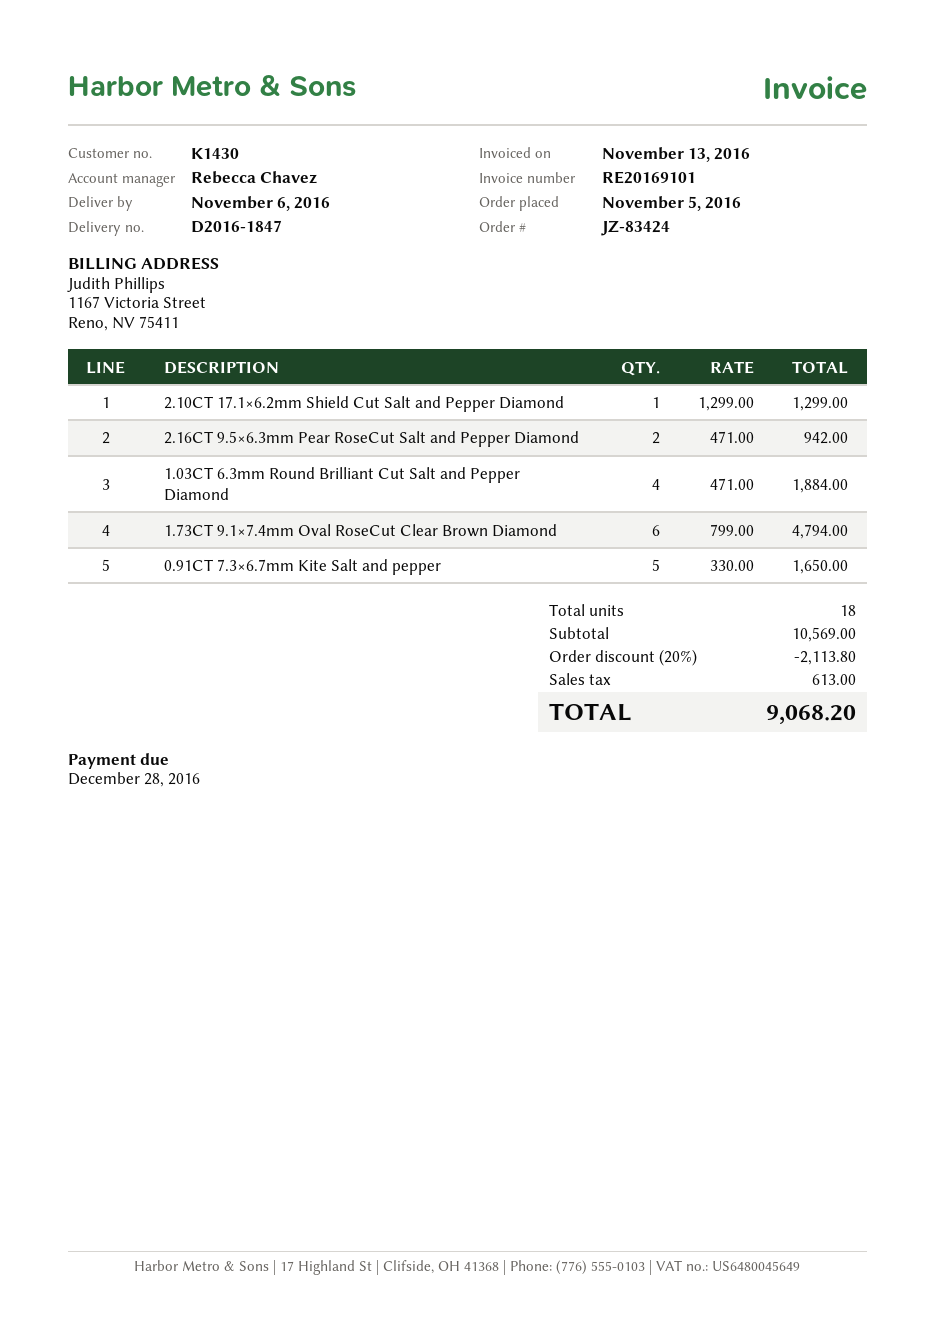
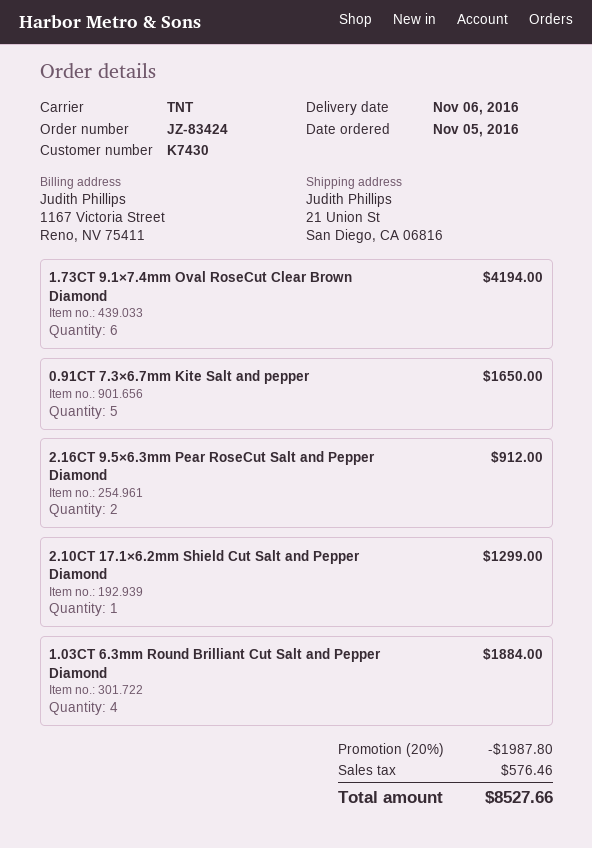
customer number: K1430 -> K7430
2.16CT 9.5×6.3mm Pear RoseCut Salt and Pepper Diamond: 2 for 942.00 -> 2 for 912.00
1.73CT 9.1×7.4mm Oval RoseCut Clear Brown Diamond: 6 for 4794.00 -> 6 for 4194.00
discount: 20% = 2113.80 -> 20% = 1987.80
tax: 613.00 -> 576.46
total: 9068.20 -> 8527.66

